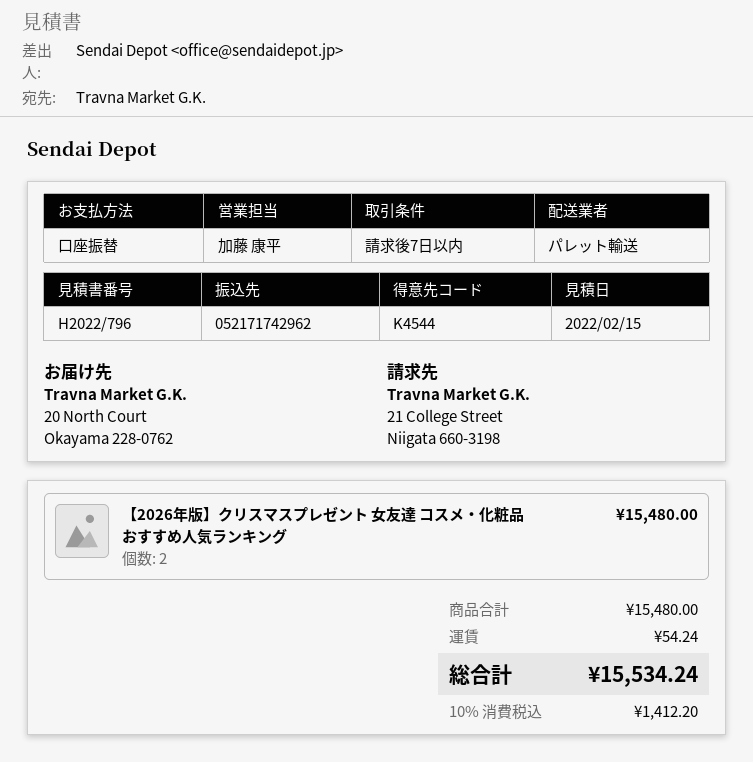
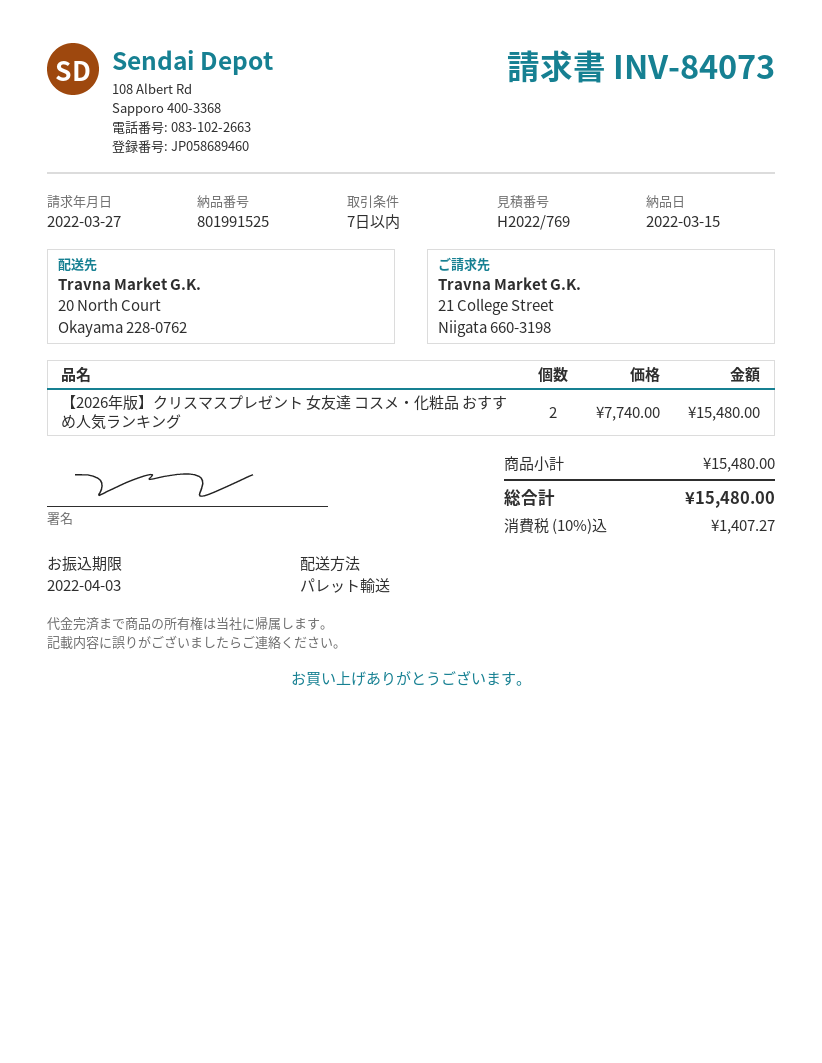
quote number: H2022/796 -> H2022/769
shipping: 54.24 -> none
tax: 10% = 1412.20 -> 10% = 1407.27
total: 15534.24 -> 15480.00

